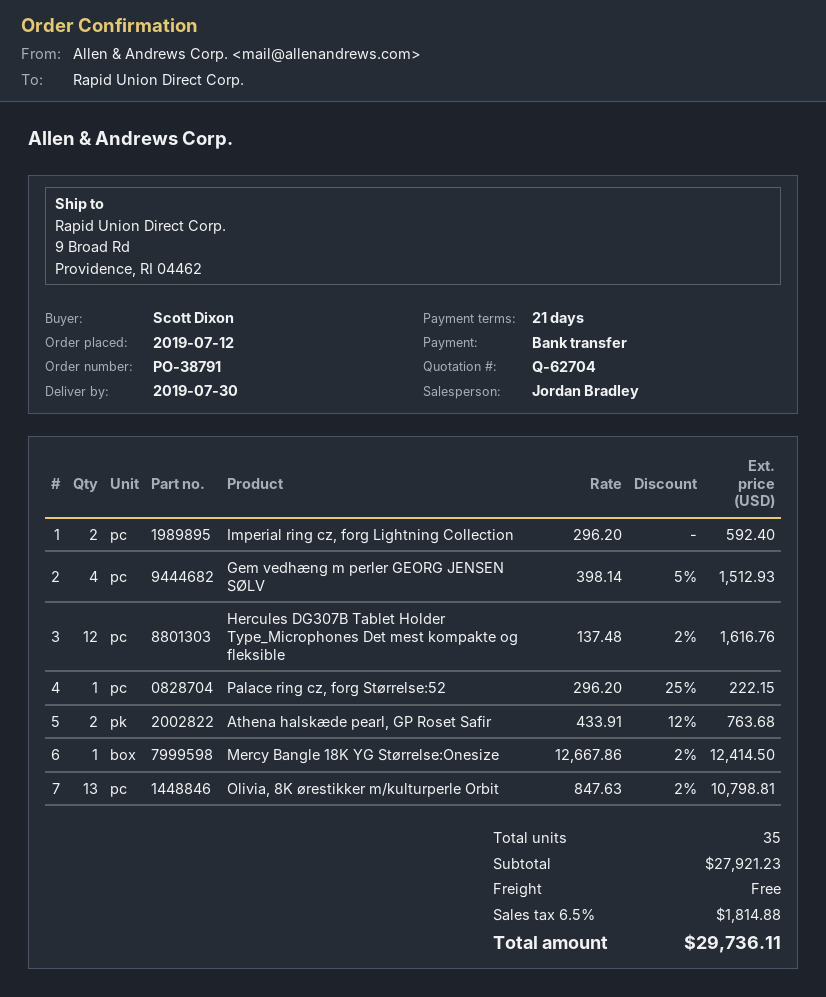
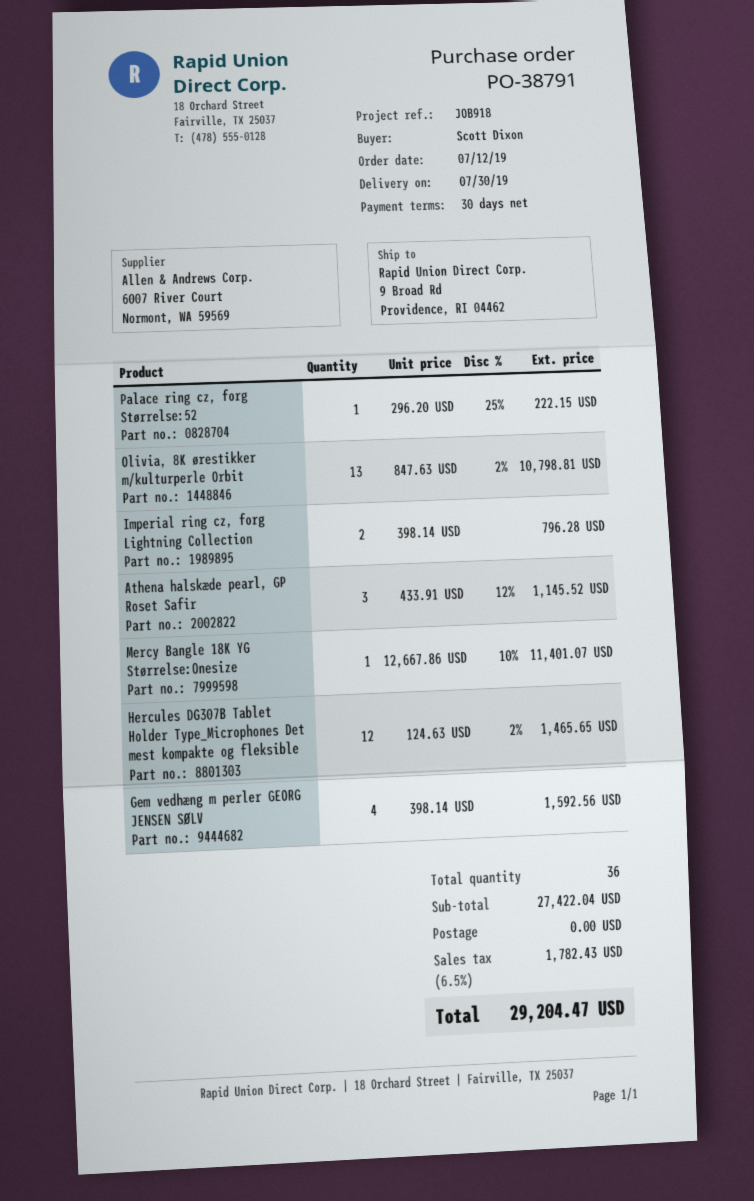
payment terms: 21 days -> 30 days
Imperial ring cz, forg Lightning Collection: 2 x 296.20 = 592.40 -> 2 x 398.14 = 796.28
Gem vedhæng m perler GEORG JENSEN SØLV: 4 x 398.14 - 5% = 1512.93 -> 4 x 398.14 = 1592.56
Hercules DG307B Tablet Holder Type_Microphones Det mest kompakte og fleksible: 12 x 137.48 - 2% = 1616.76 -> 12 x 124.63 - 2% = 1465.65
Athena halskæde pearl, GP Roset Safir: 2 x 433.91 - 12% = 763.68 -> 3 x 433.91 - 12% = 1145.52
Mercy Bangle 18K YG Størrelse:Onesize: 1 x 12667.86 - 2% = 12414.50 -> 1 x 12667.86 - 10% = 11401.07
total quantity: 35 -> 36
subtotal: 27921.23 -> 27422.04
tax: 6.5% = 1814.88 -> 6.5% = 1782.43
total: 29736.11 -> 29204.47

